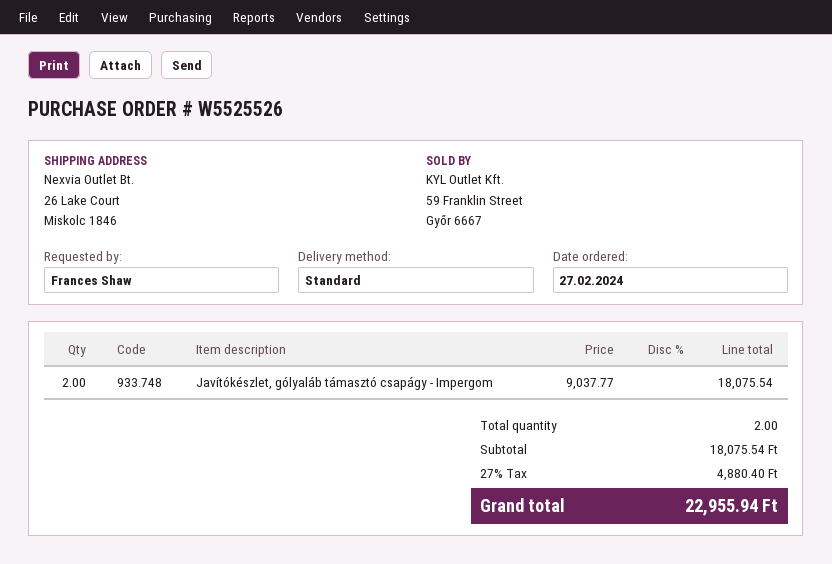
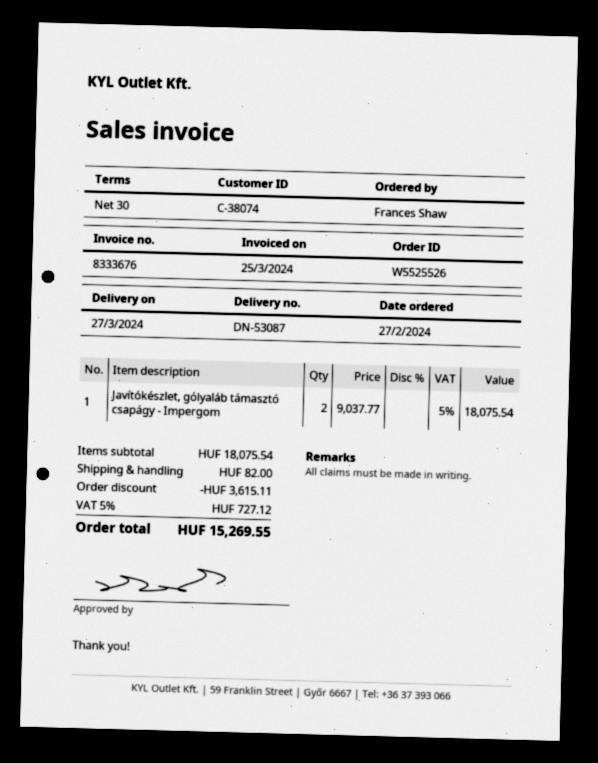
discount: none -> 3615.11
shipping: none -> 82.00
tax: 27% = 4880.40 -> 5% = 727.12
total: 22955.94 -> 15269.55

